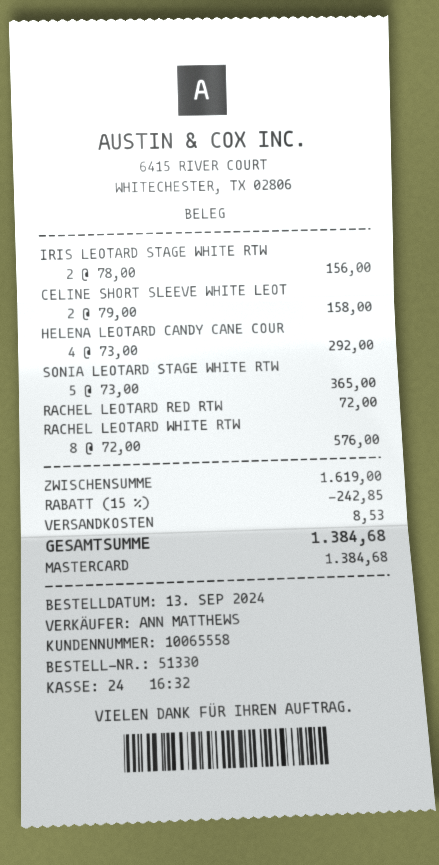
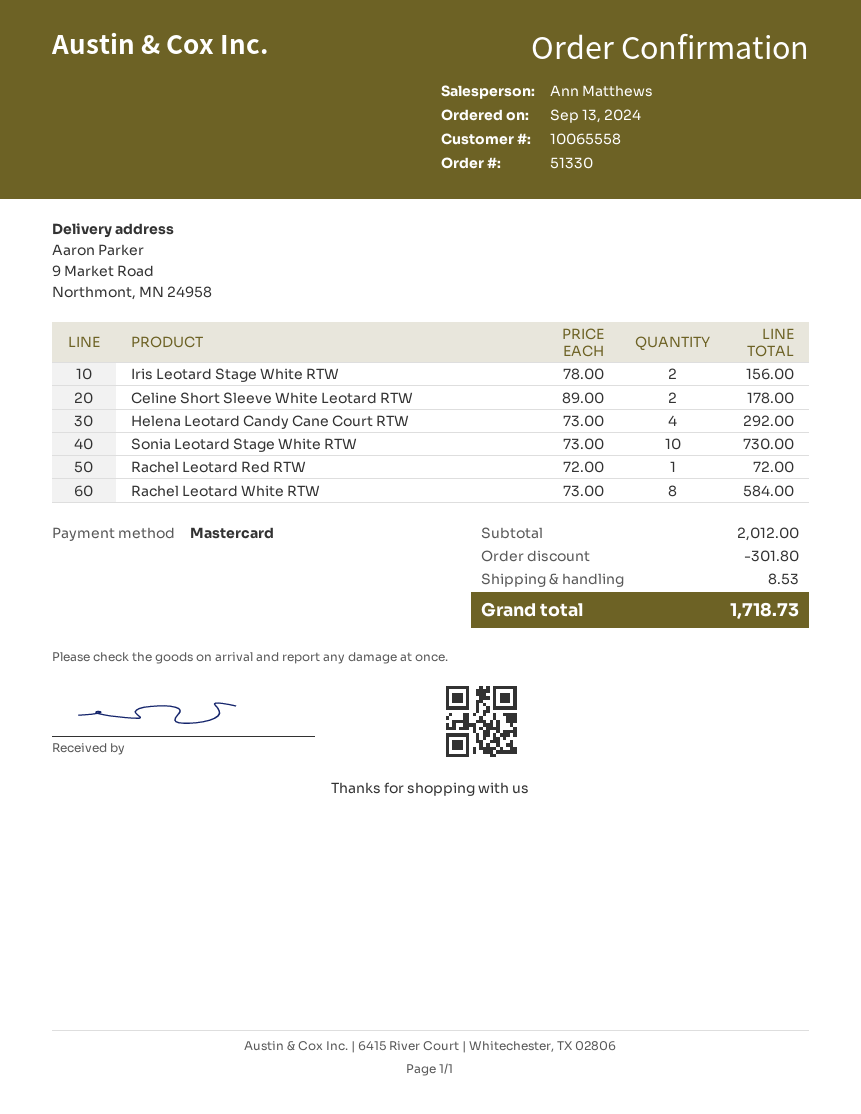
CELINE SHORT SLEEVE WHITE LEOT: 2 x 79.00 = 158.00 -> 2 x 89.00 = 178.00
SONIA LEOTARD STAGE WHITE RTW: 5 x 73.00 = 365.00 -> 10 x 73.00 = 730.00
RACHEL LEOTARD WHITE RTW: 8 x 72.00 = 576.00 -> 8 x 73.00 = 584.00
subtotal: 1619.00 -> 2012.00
discount: 242.85 -> 301.80
total: 1384.68 -> 1718.73

